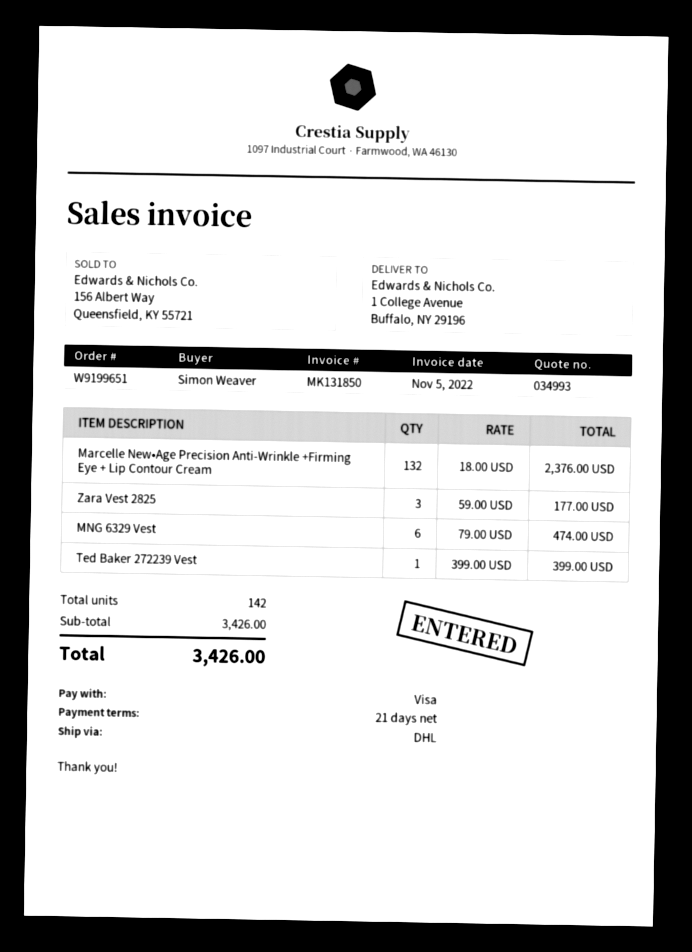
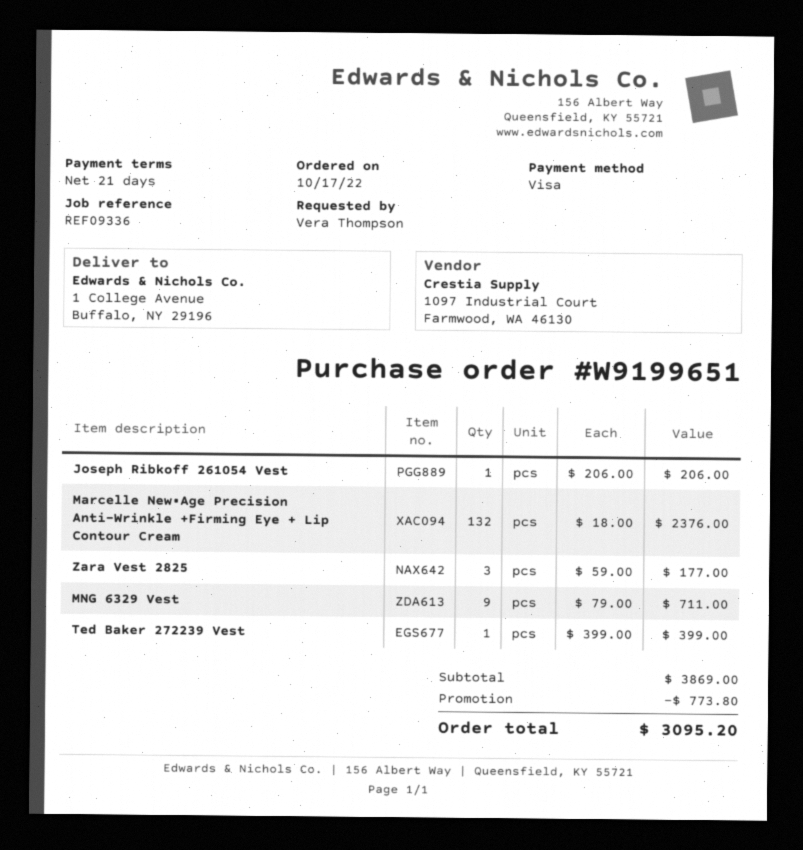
ordered by: Simon Weaver -> Vera Thompson
MNG 6329 Vest: 6 x 79.00 = 474.00 -> 9 x 79.00 = 711.00
Joseph Ribkoff 261054 Vest: none -> 1 x 206.00 = 206.00
subtotal: 3426.00 -> 3869.00
discount: none -> 773.80
total: 3426.00 -> 3095.20

